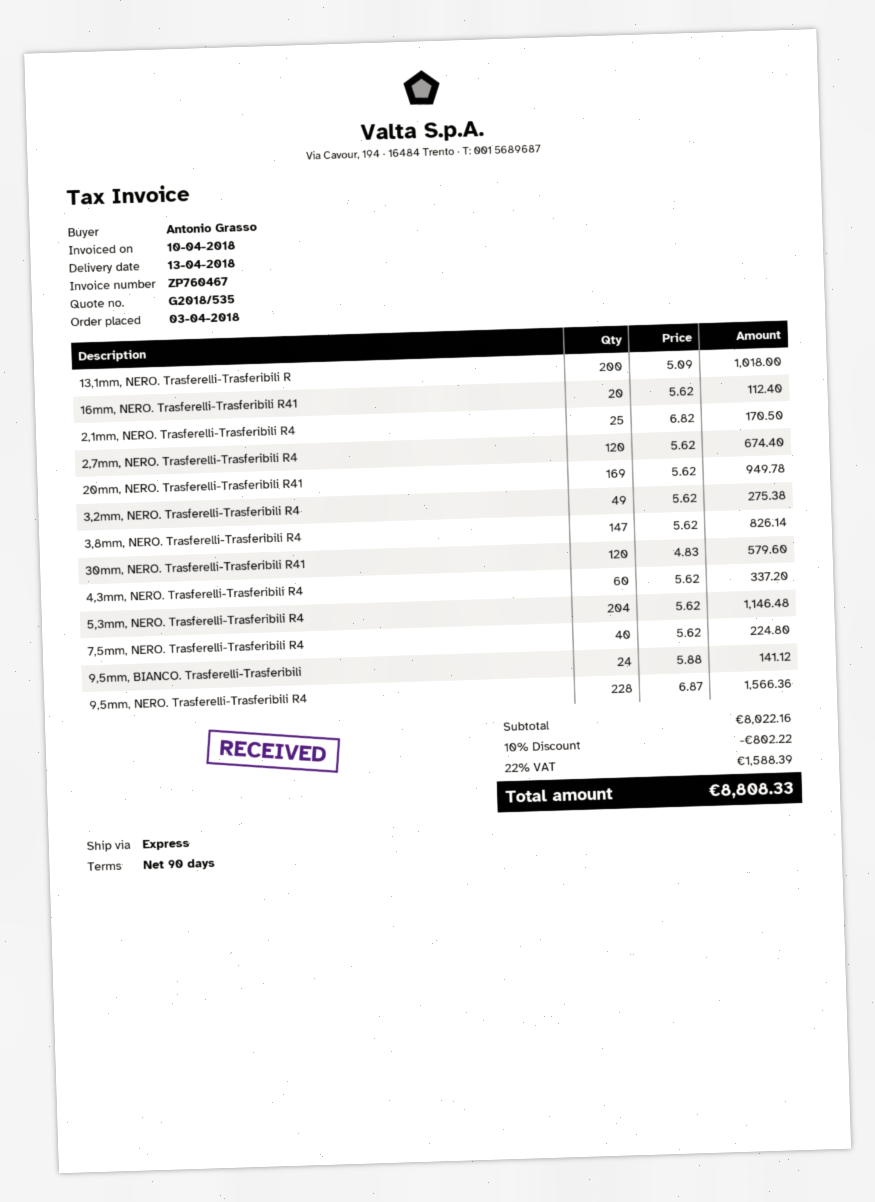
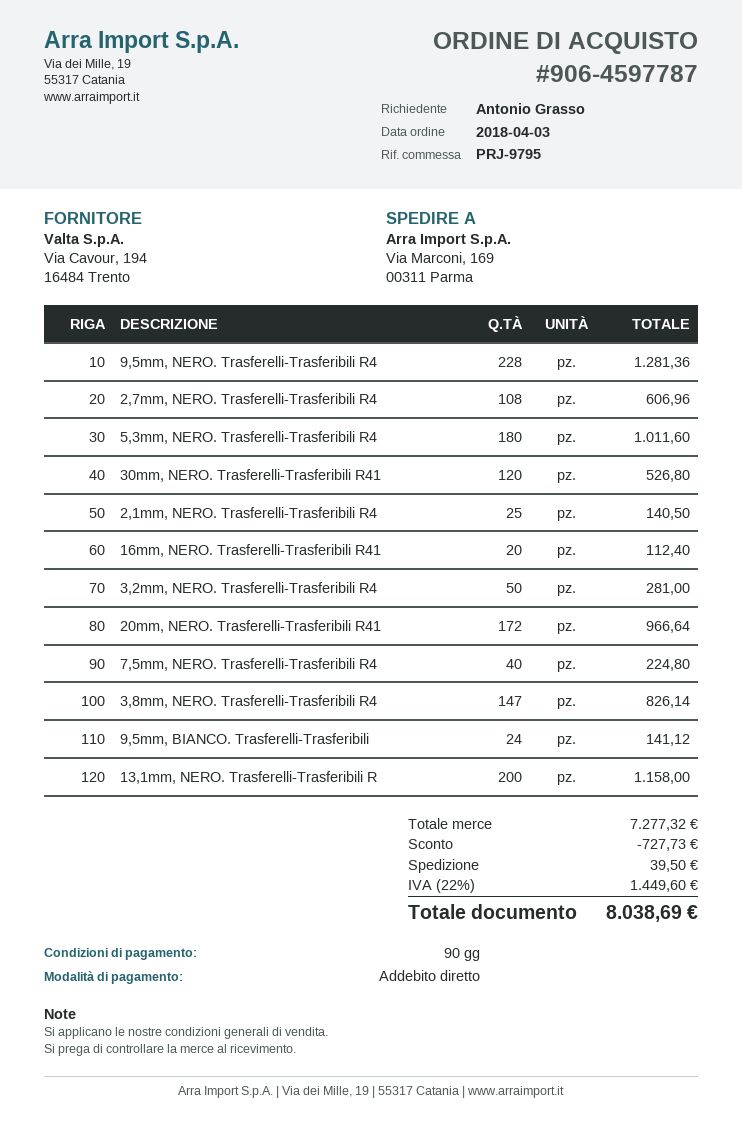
13,1mm, NERO. Trasferelli-Trasferibili R: 200 for 1018.00 -> 200 for 1158.00
2,1mm, NERO. Trasferelli-Trasferibili R4: 25 for 170.50 -> 25 for 140.50
2,7mm, NERO. Trasferelli-Trasferibili R4: 120 for 674.40 -> 108 for 606.96
20mm, NERO. Trasferelli-Trasferibili R41: 169 for 949.78 -> 172 for 966.64
3,2mm, NERO. Trasferelli-Trasferibili R4: 49 for 275.38 -> 50 for 281.00
30mm, NERO. Trasferelli-Trasferibili R41: 120 for 579.60 -> 120 for 526.80
4,3mm, NERO. Trasferelli-Trasferibili R4: 60 for 337.20 -> none
5,3mm, NERO. Trasferelli-Trasferibili R4: 204 for 1146.48 -> 180 for 1011.60
9,5mm, NERO. Trasferelli-Trasferibili R4: 228 for 1566.36 -> 228 for 1281.36
subtotal: 8022.16 -> 7277.32
discount: 802.22 -> 727.73
shipping: none -> 39.50
tax: 22% = 1588.39 -> 22% = 1449.60
total: 8808.33 -> 8038.69

